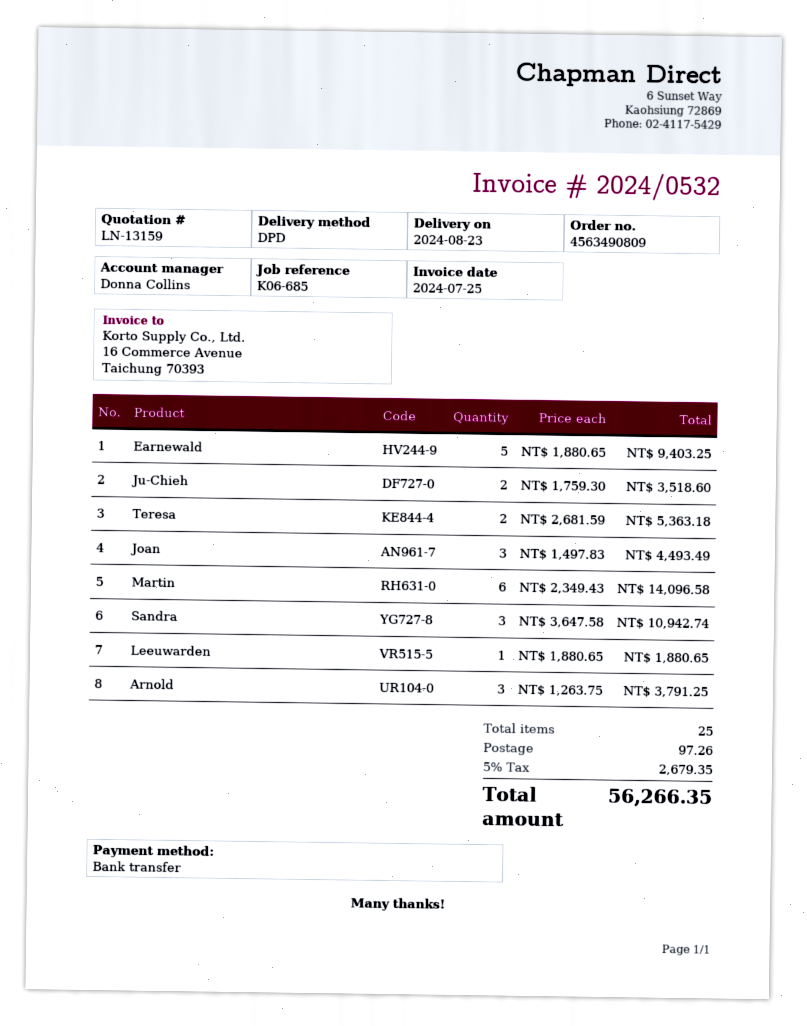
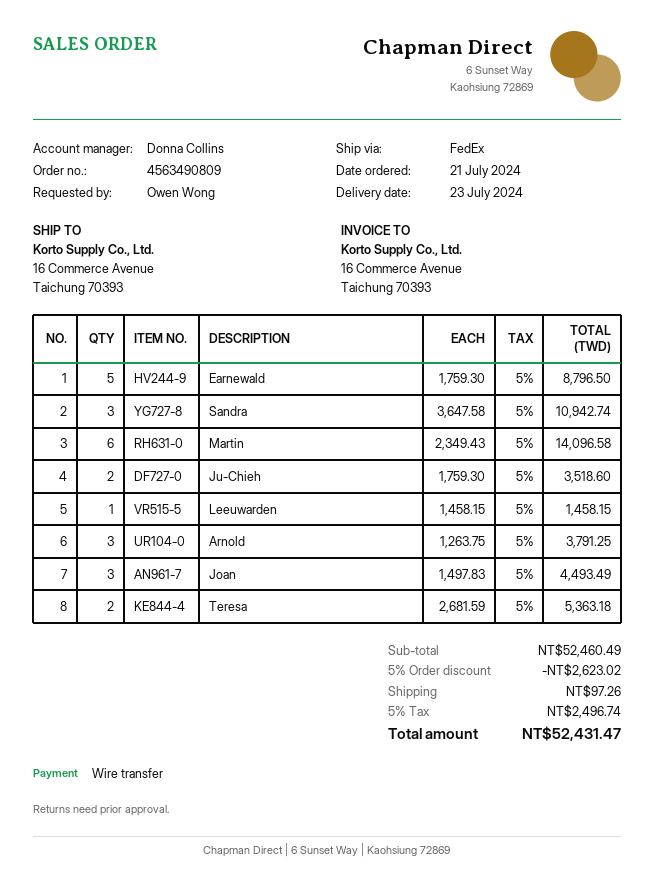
delivery date: 2024-08-23 -> 2024-07-23
shipping method: DPD -> FedEx
Earnewald: 5 x 1880.65 = 9403.25 -> 5 x 1759.30 = 8796.50
Leeuwarden: 1 x 1880.65 = 1880.65 -> 1 x 1458.15 = 1458.15
discount: none -> 5% = 2623.02
tax: 5% = 2679.35 -> 5% = 2496.74
total: 56266.35 -> 52431.47

